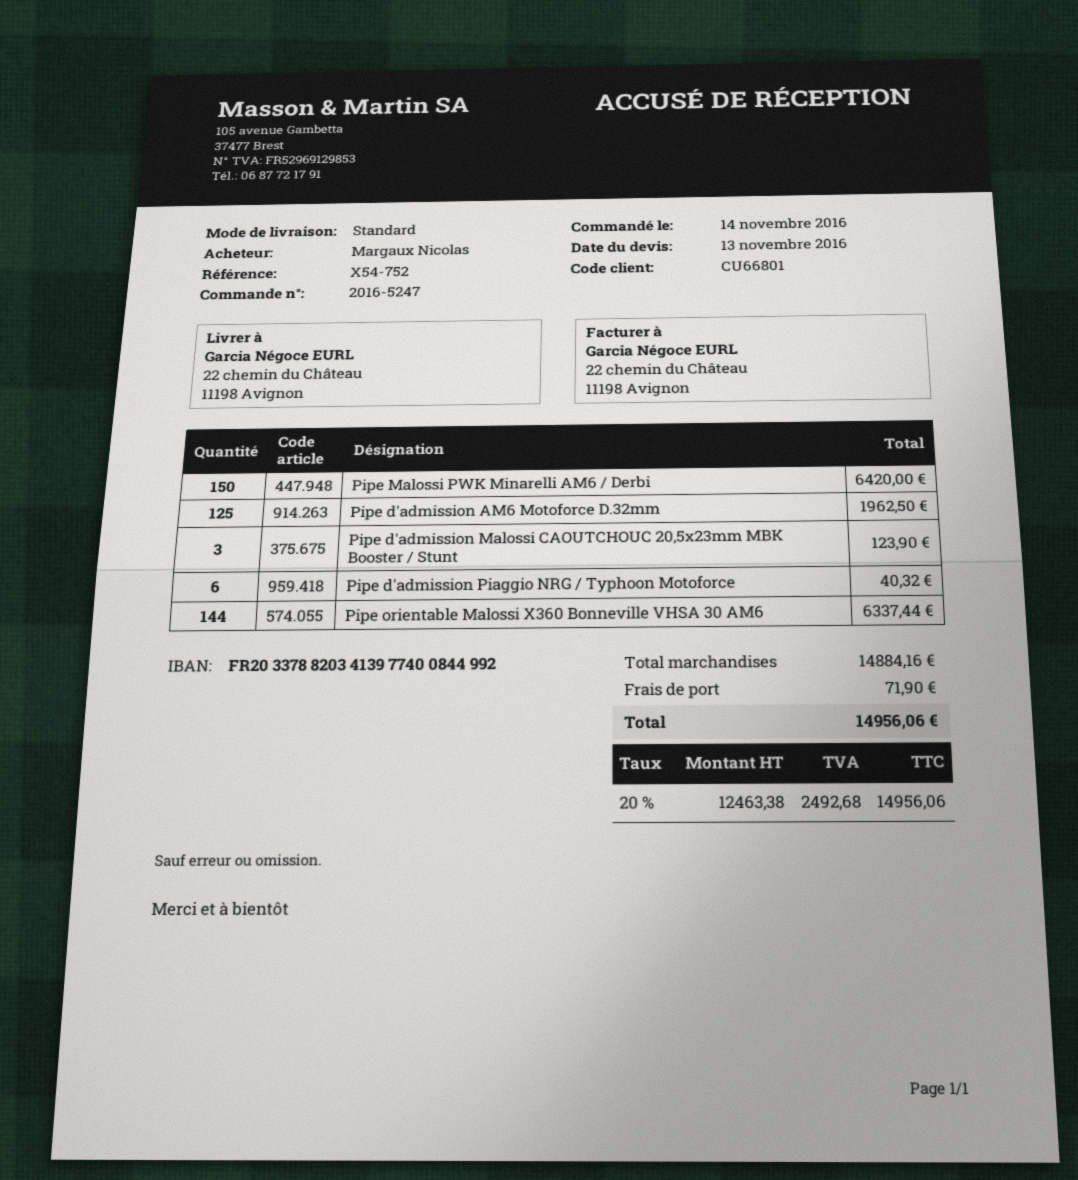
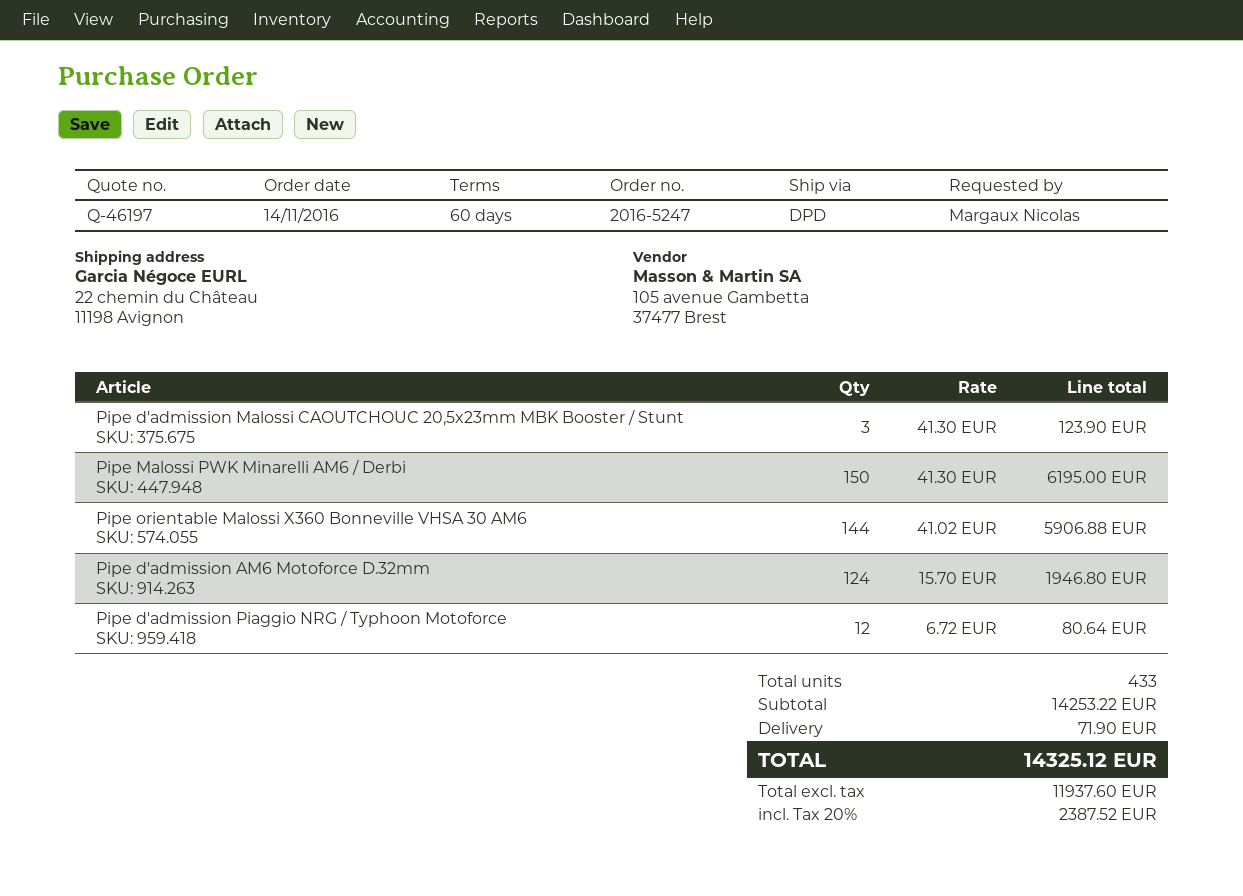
shipping method: standard -> DPD
Pipe Malossi PWK Minarelli AM6 / Derbi: 150 for 6420.00 -> 150 for 6195.00
Pipe d'admission AM6 Motoforce D.32mm: 125 for 1962.50 -> 124 for 1946.80
Pipe d'admission Piaggio NRG / Typhoon Motoforce: 6 for 40.32 -> 12 for 80.64
Pipe orientable Malossi X360 Bonneville VHSA 30 AM6: 144 for 6337.44 -> 144 for 5906.88
subtotal: 14884.16 -> 14253.22
net: 12463.38 -> 11937.60
tax: 20% = 2492.68 -> 20% = 2387.52
total: 14956.06 -> 14325.12

